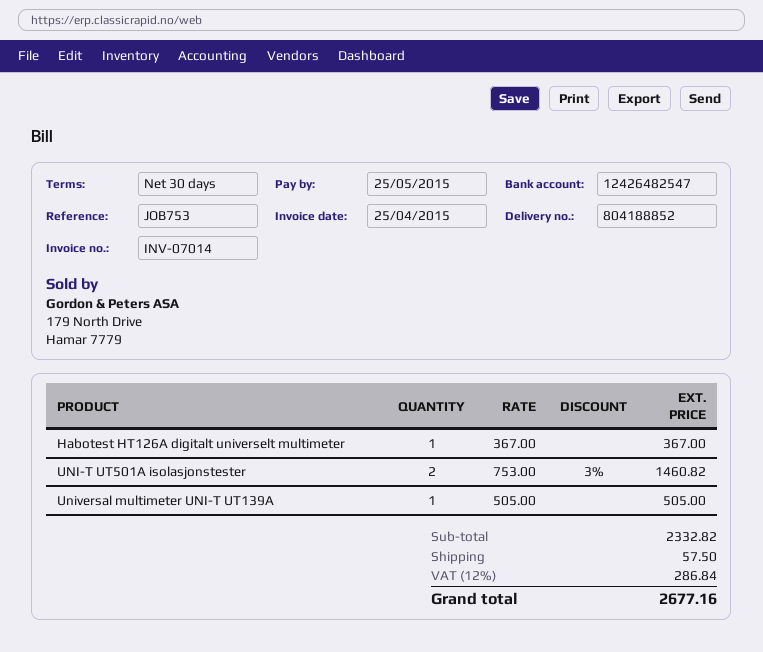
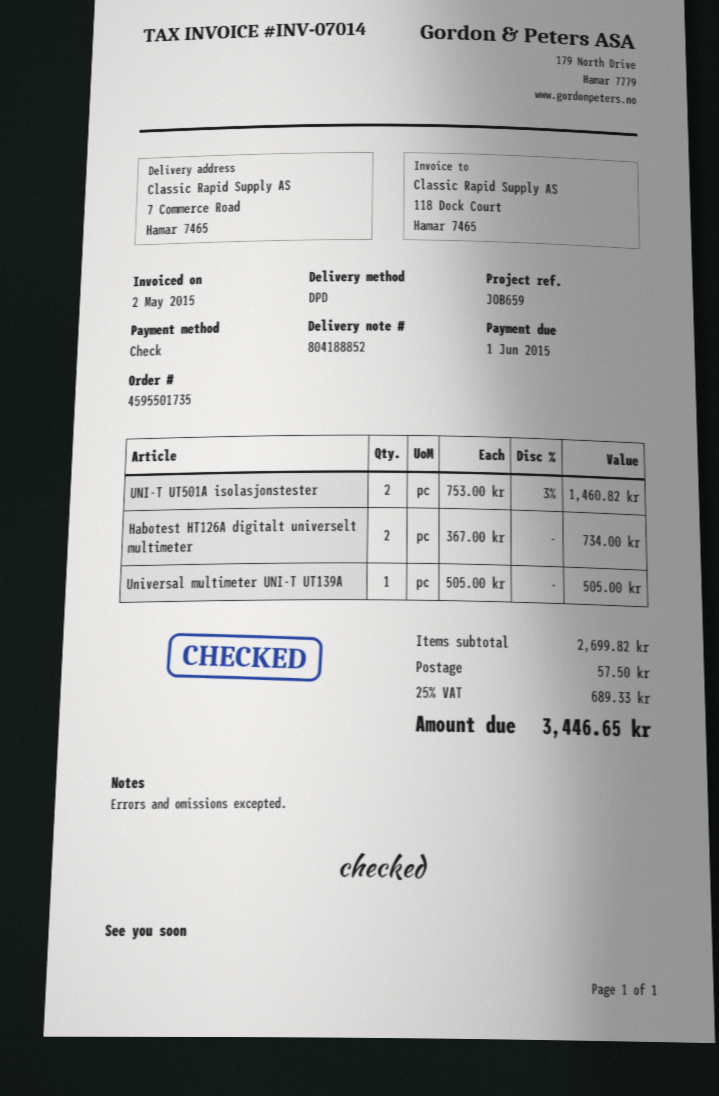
invoice date: 2015-04-25 -> 2015-05-02
due date: 2015-05-25 -> 2015-06-01
reference: JOB753 -> JOB659
Habotest HT126A digitalt universelt multimeter: 1 x 367.00 = 367.00 -> 2 x 367.00 = 734.00
subtotal: 2332.82 -> 2699.82
tax: 12% = 286.84 -> 25% = 689.33
total: 2677.16 -> 3446.65

